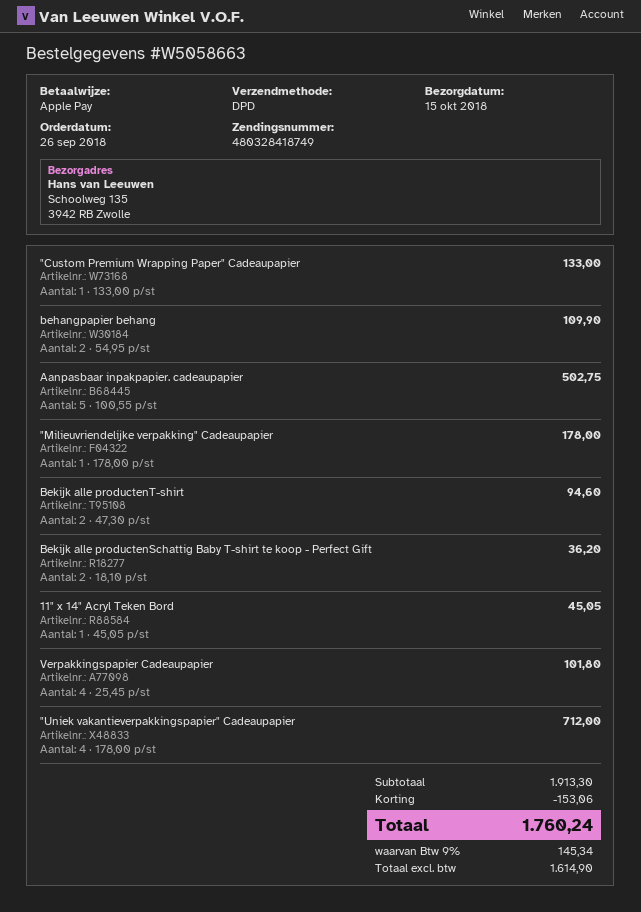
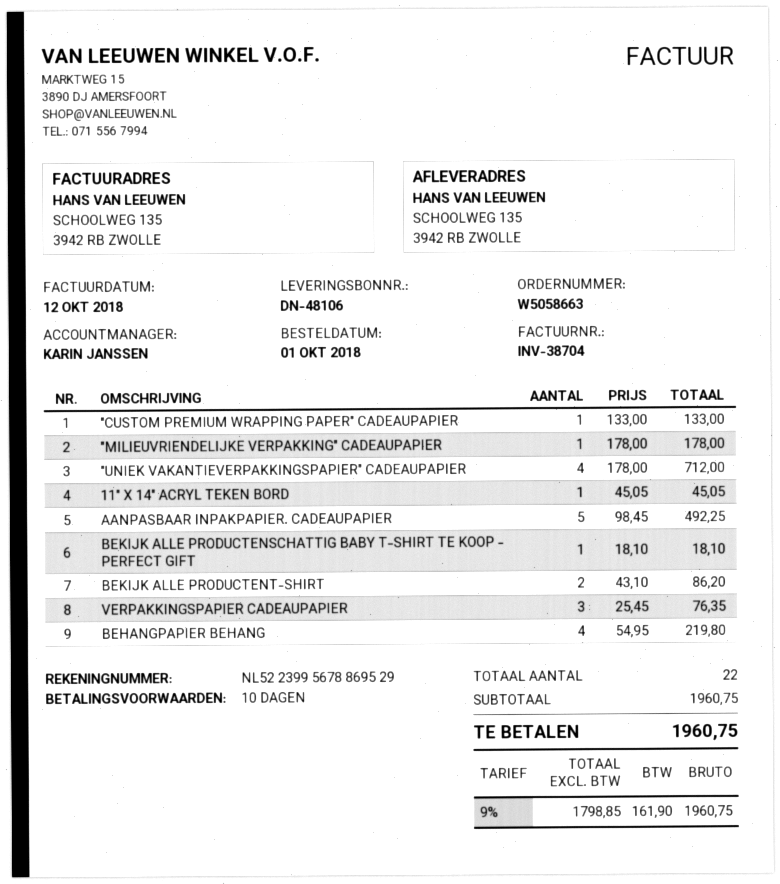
order date: 2018-09-26 -> 2018-10-01
behangpapier behang: 2 x 54.95 = 109.90 -> 4 x 54.95 = 219.80
Aanpasbaar inpakpapier. cadeaupapier: 5 x 100.55 = 502.75 -> 5 x 98.45 = 492.25
Bekijk alle productenT-shirt: 2 x 47.30 = 94.60 -> 2 x 43.10 = 86.20
Bekijk alle productenSchattig Baby T-shirt te koop - Perfect Gift: 2 x 18.10 = 36.20 -> 1 x 18.10 = 18.10
Verpakkingspapier Cadeaupapier: 4 x 25.45 = 101.80 -> 3 x 25.45 = 76.35
subtotal: 1913.30 -> 1960.75
discount: 153.06 -> none
net: 1614.90 -> 1798.85
tax: 9% = 145.34 -> 9% = 161.90
total: 1760.24 -> 1960.75

